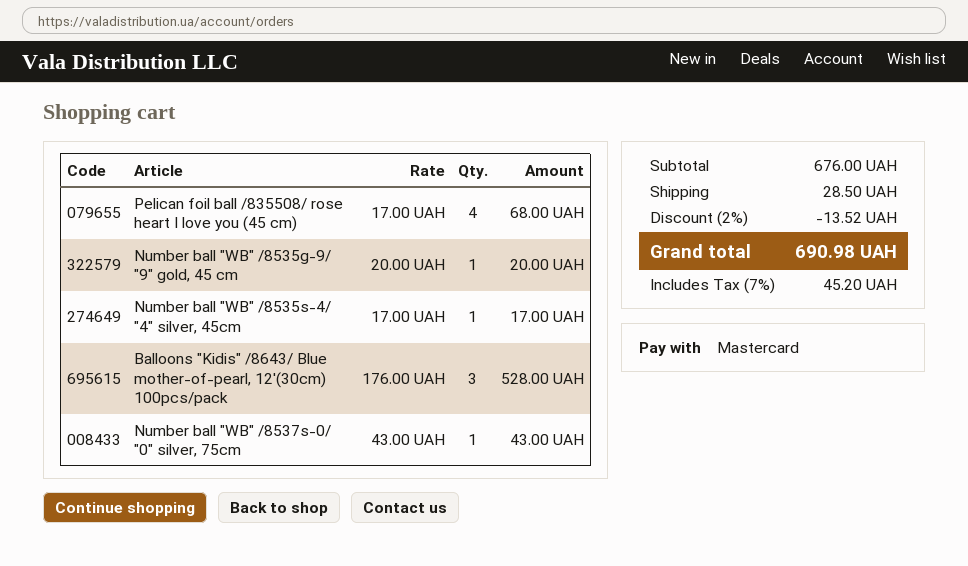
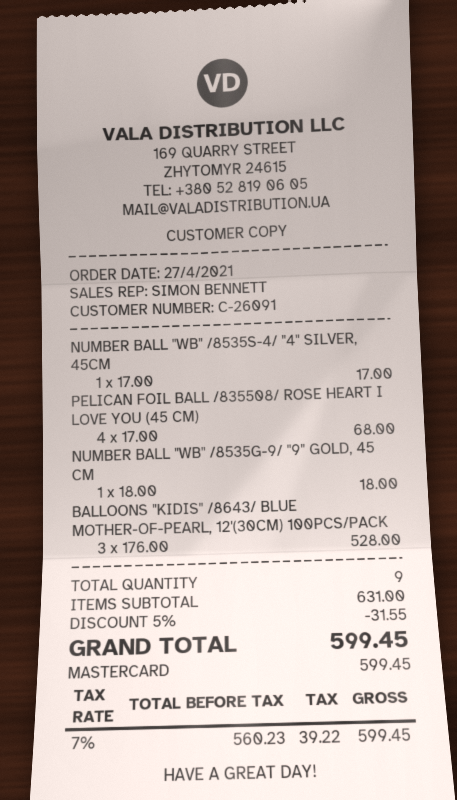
Number ball "WB" /8535g-9/ "9" gold, 45 cm: 1 x 20.00 = 20.00 -> 1 x 18.00 = 18.00
Number ball "WB" /8537s-0/ "0" silver, 75cm: 1 x 43.00 = 43.00 -> none
subtotal: 676.00 -> 631.00
discount: 2% = 13.52 -> 5% = 31.55
shipping: 28.50 -> none
tax: 7% = 45.20 -> 7% = 39.22
total: 690.98 -> 599.45

